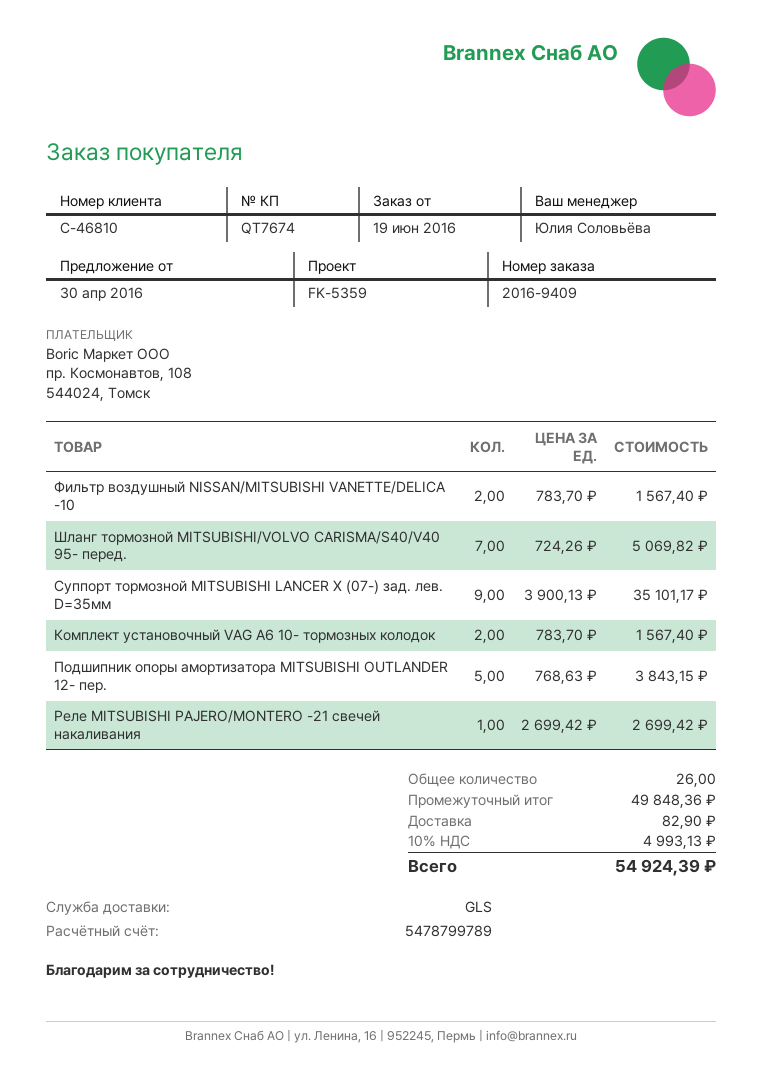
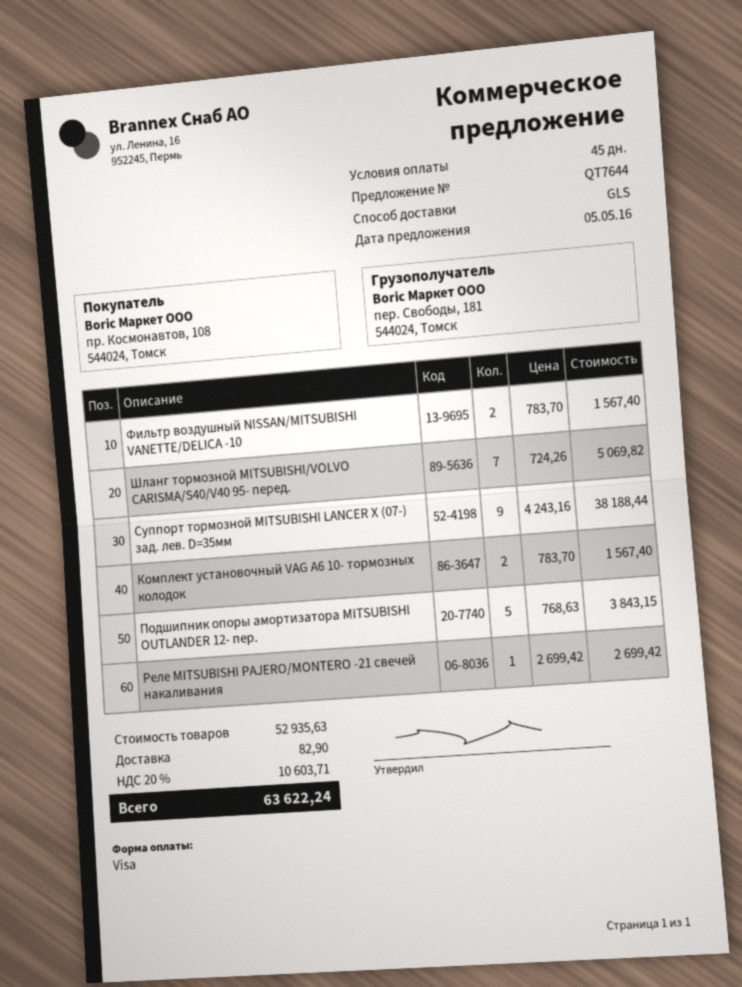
quote number: QT7674 -> QT7644
quote date: 2016-04-30 -> 2016-05-05
Суппорт тормозной MITSUBISHI LANCER X (07-) зад. лев. D=35мм: 9 x 3900.13 = 35101.17 -> 9 x 4243.16 = 38188.44
subtotal: 49848.36 -> 52935.63
tax: 10% = 4993.13 -> 20% = 10603.71
total: 54924.39 -> 63622.24

